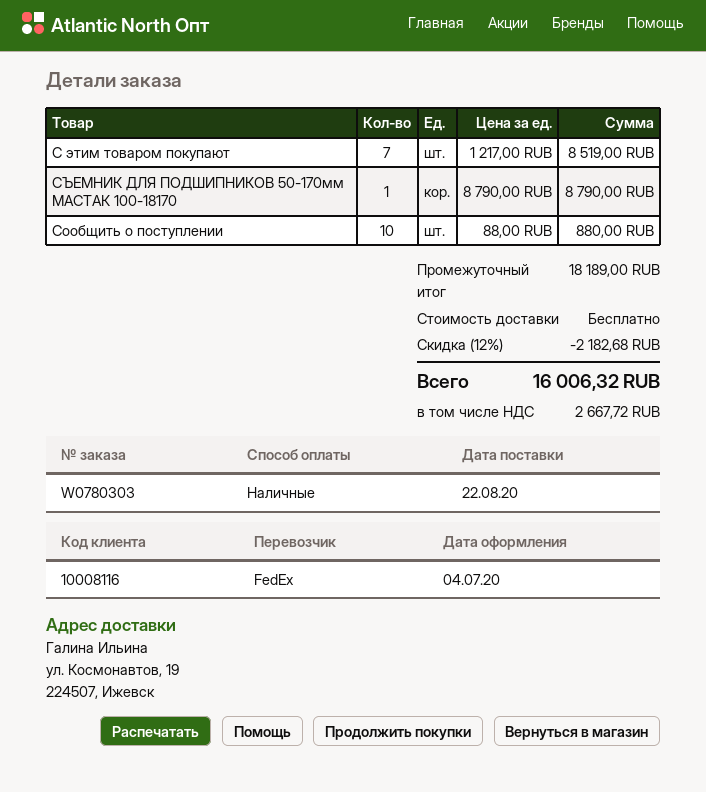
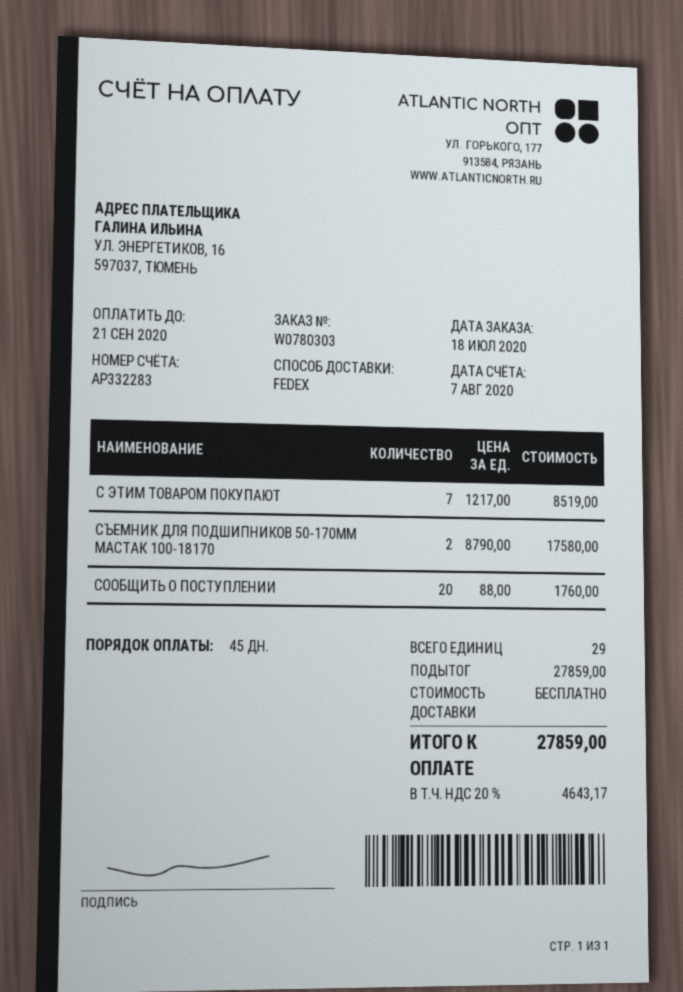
order date: 2020-07-04 -> 2020-07-18
СЪЕМНИК ДЛЯ ПОДШИПНИКОВ 50-170мм МАСТАК 100-18170: 1 x 8790.00 = 8790.00 -> 2 x 8790.00 = 17580.00
Сообщить о поступлении: 10 x 88.00 = 880.00 -> 20 x 88.00 = 1760.00
subtotal: 18189.00 -> 27859.00
discount: 12% = 2182.68 -> none
tax: 2667.72 -> 4643.17
total: 16006.32 -> 27859.00

